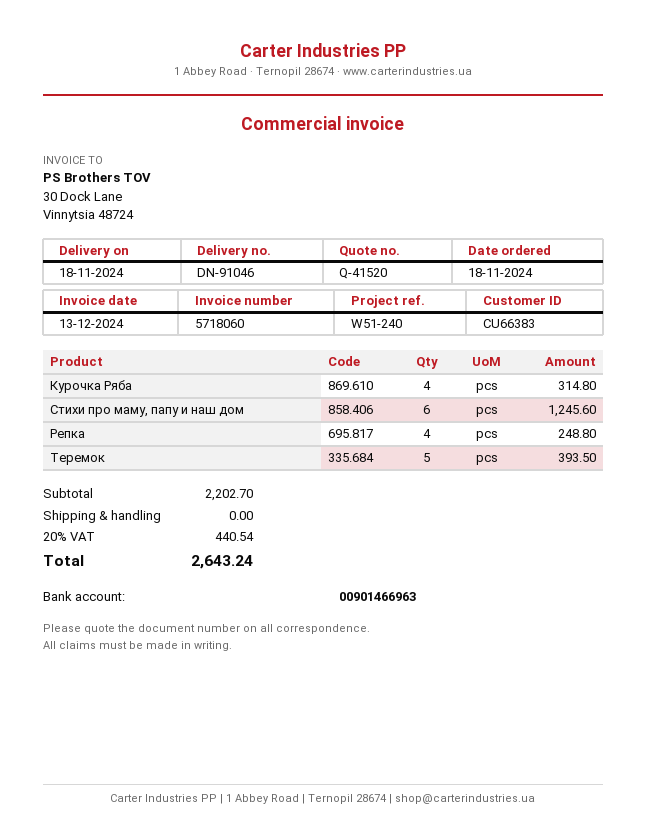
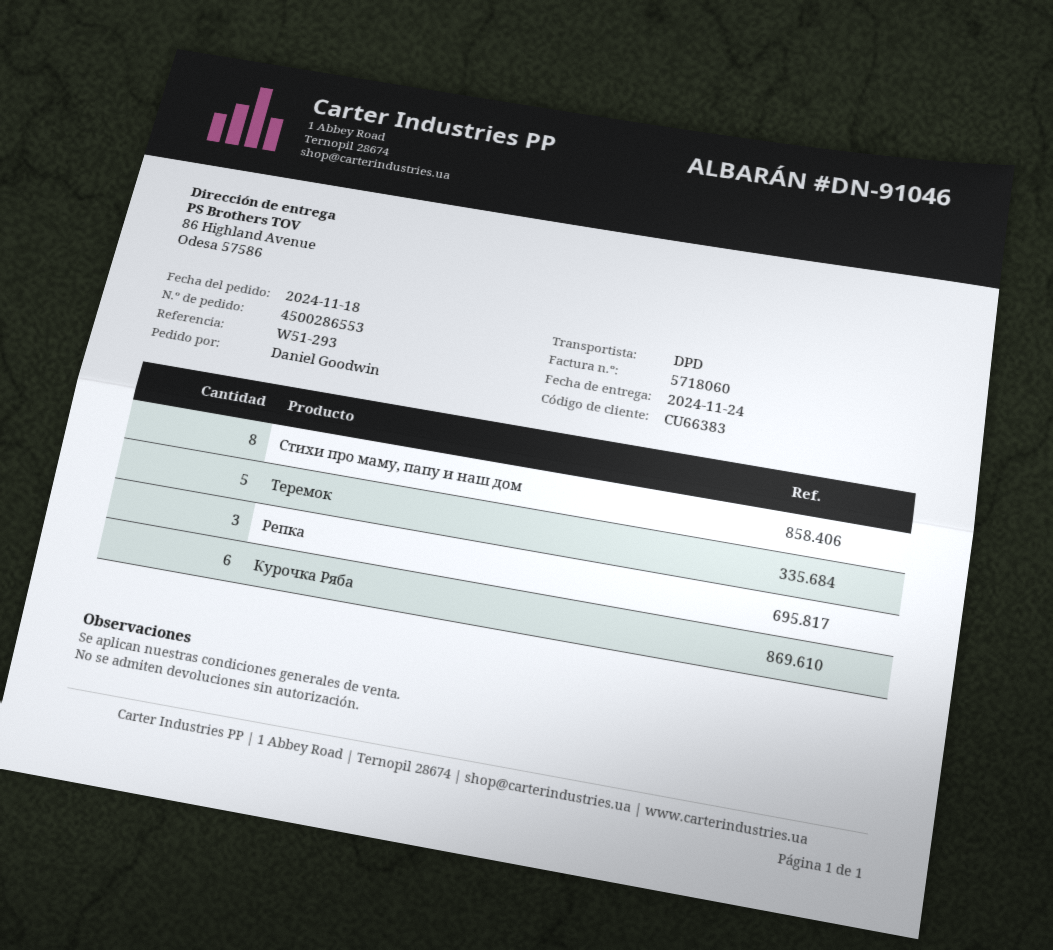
delivery date: 2024-11-18 -> 2024-11-24
reference: W51-240 -> W51-293
Курочка Ряба: 4 -> 6
Стихи про маму, папу и наш дом: 6 -> 8
Репка: 4 -> 3

